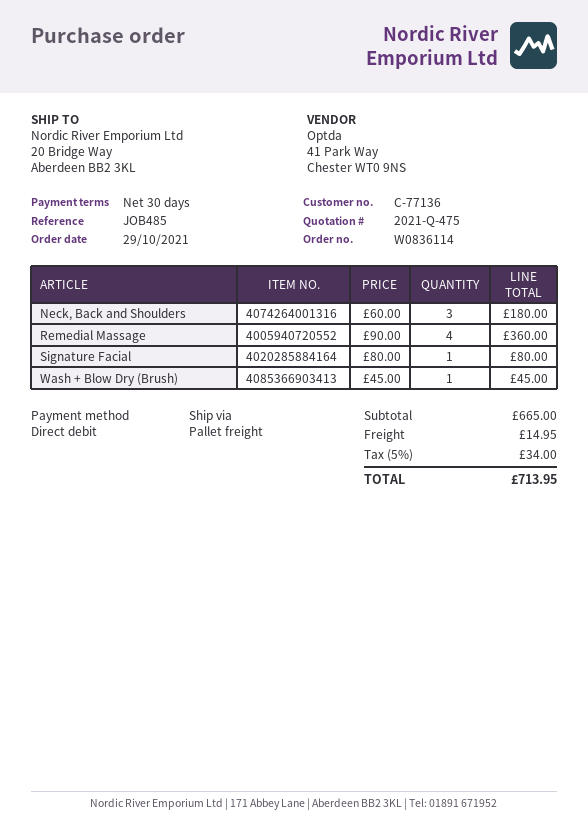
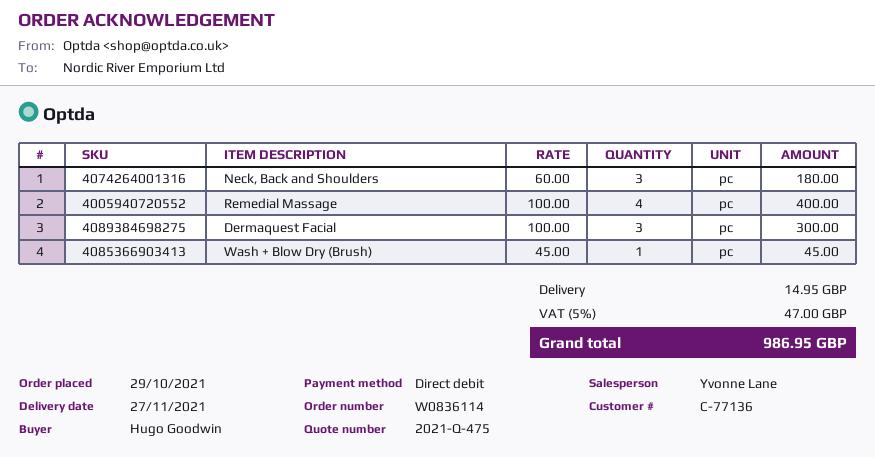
Remedial Massage: 4 x 90.00 = 360.00 -> 4 x 100.00 = 400.00
Signature Facial: 1 x 80.00 = 80.00 -> none
Dermaquest Facial: none -> 3 x 100.00 = 300.00
tax: 5% = 34.00 -> 5% = 47.00
total: 713.95 -> 986.95

